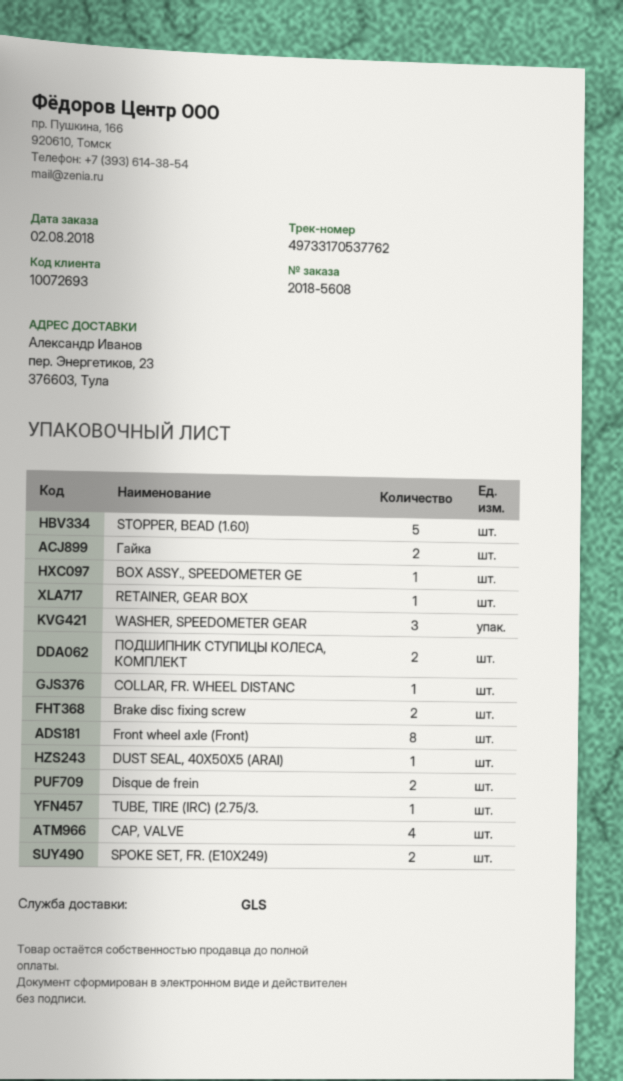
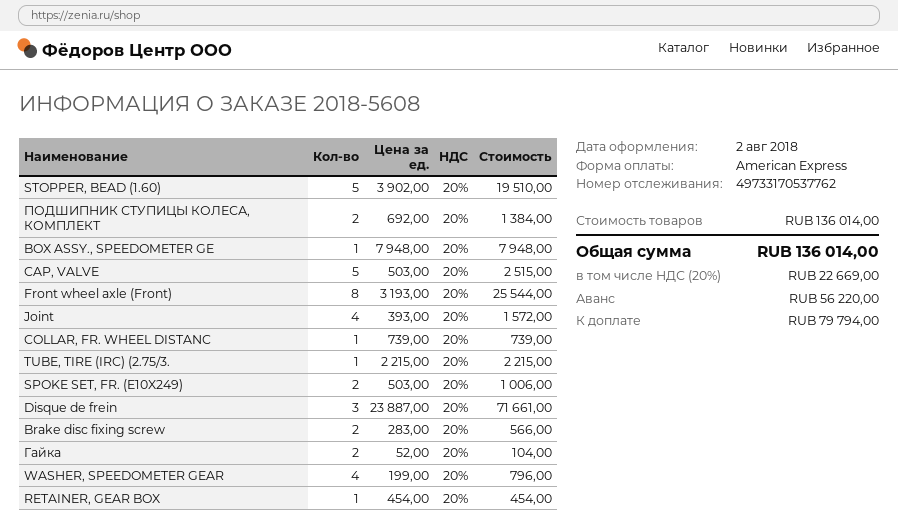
WASHER, SPEEDOMETER GEAR: 3 -> 4
DUST SEAL, 40X50X5 (ARAI): 1 -> none
Disque de frein: 2 -> 3
CAP, VALVE: 4 -> 5
Joint: none -> 4

